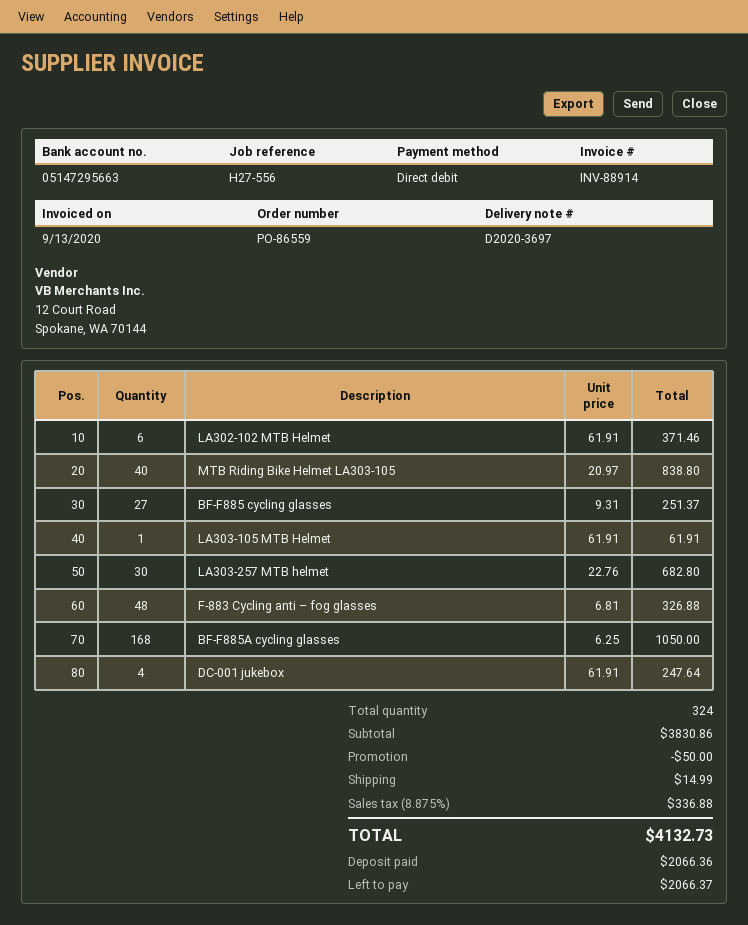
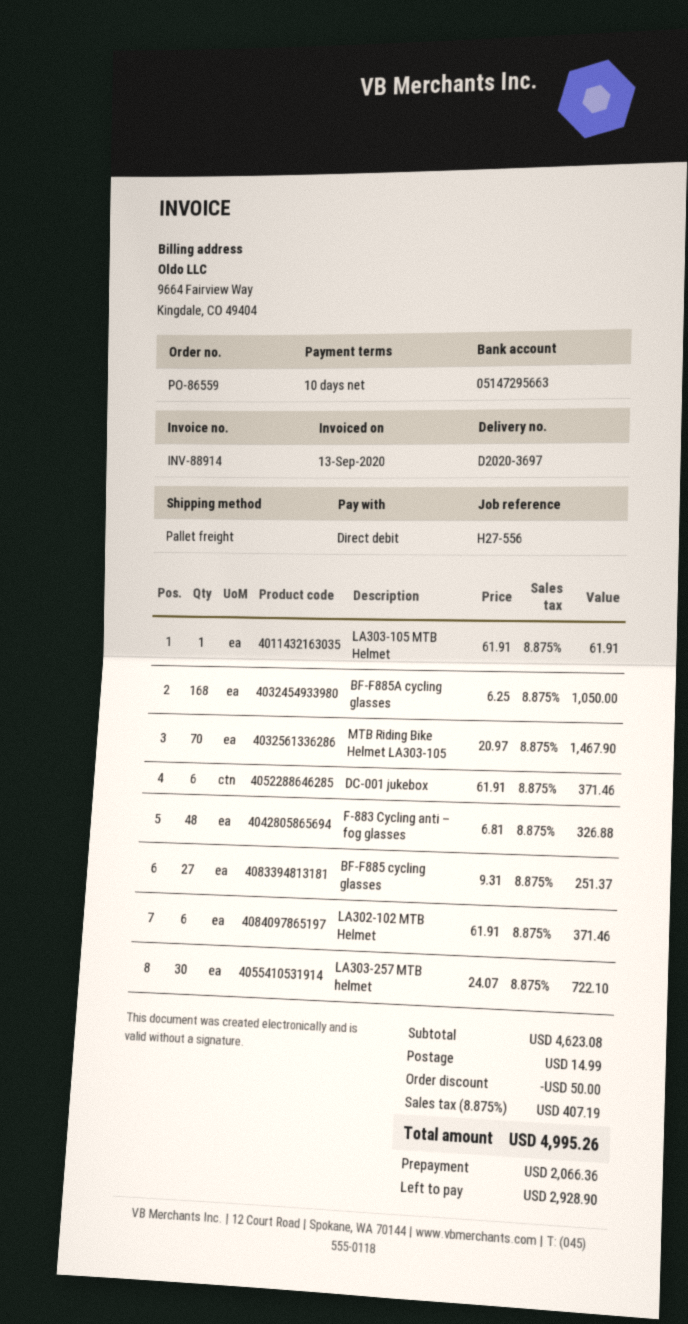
MTB Riding Bike Helmet LA303-105: 40 x 20.97 = 838.80 -> 70 x 20.97 = 1467.90
LA303-257 MTB helmet: 30 x 22.76 = 682.80 -> 30 x 24.07 = 722.10
DC-001 jukebox: 4 x 61.91 = 247.64 -> 6 x 61.91 = 371.46
subtotal: 3830.86 -> 4623.08
tax: 8.875% = 336.88 -> 8.875% = 407.19
total: 4132.73 -> 4995.26
balance: 2066.37 -> 2928.90

